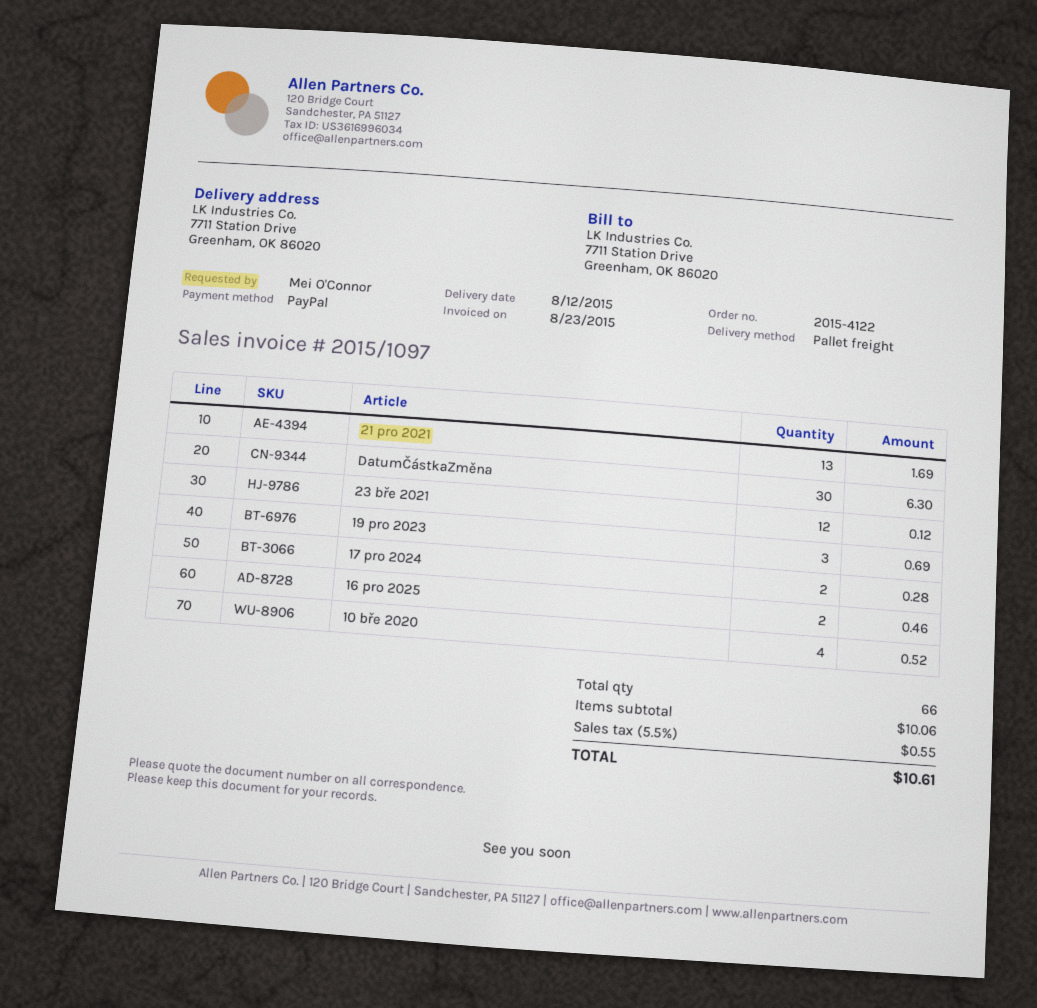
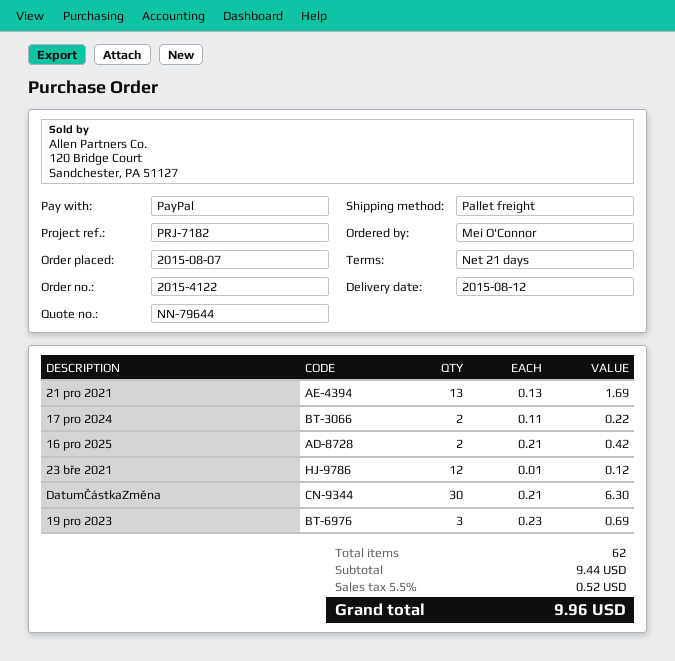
17 pro 2024: 2 for 0.28 -> 2 for 0.22
16 pro 2025: 2 for 0.46 -> 2 for 0.42
10 bře 2020: 4 for 0.52 -> none
total quantity: 66 -> 62
subtotal: 10.06 -> 9.44
tax: 5.5% = 0.55 -> 5.5% = 0.52
total: 10.61 -> 9.96

